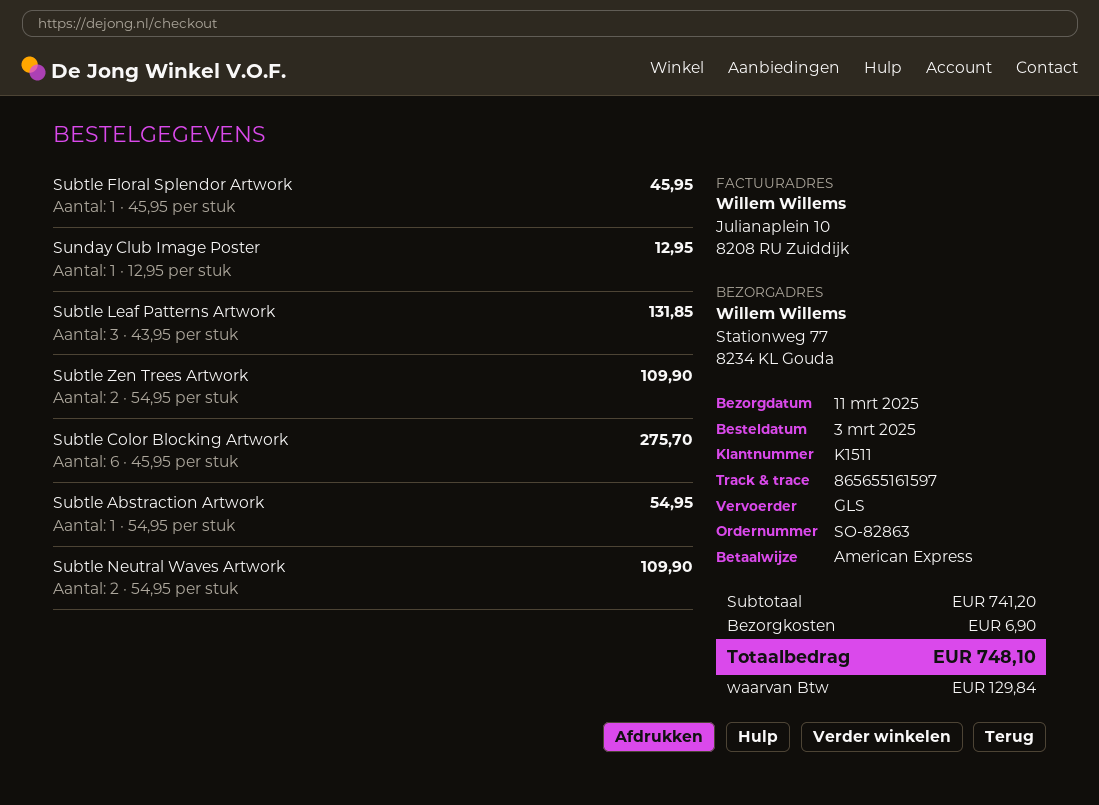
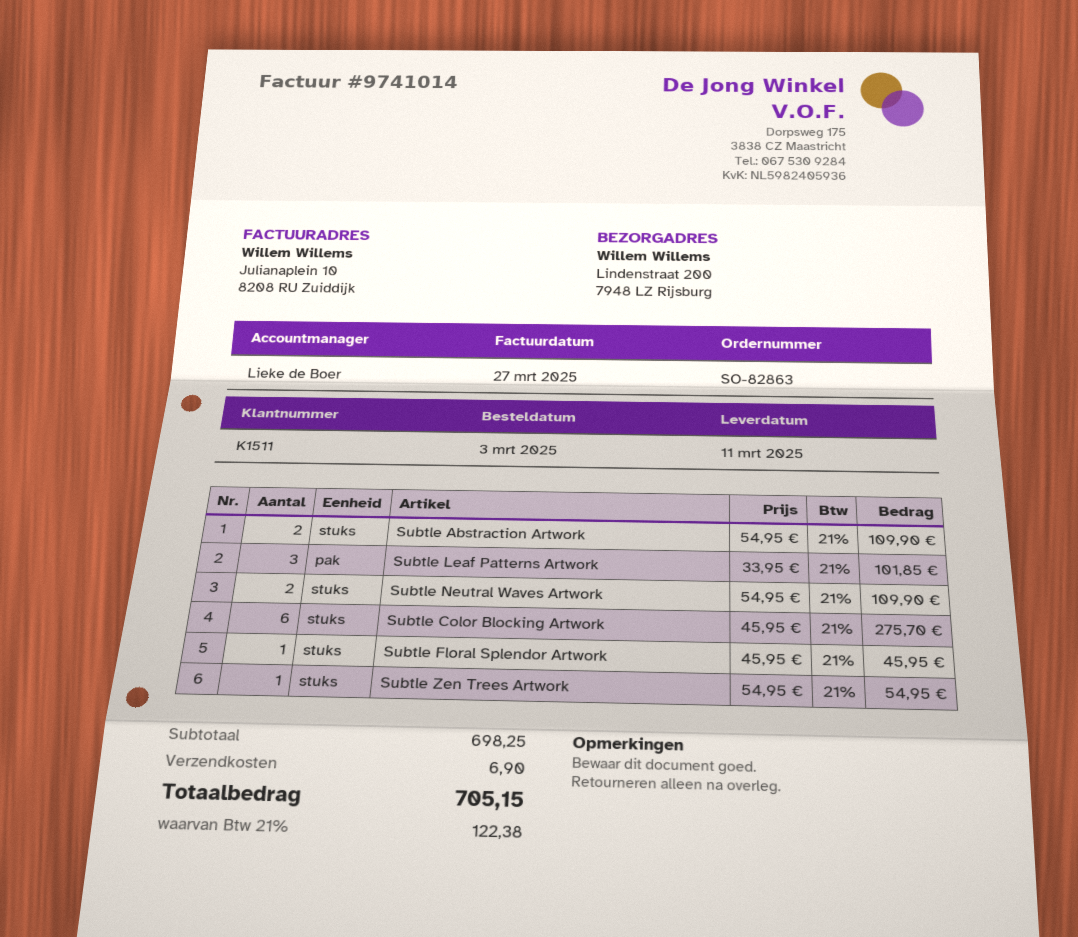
ship to: Stationweg 77, 8234 KL Gouda -> Lindenstraat 200, 7948 LZ Rijsburg
Sunday Club Image Poster: 1 x 12.95 = 12.95 -> none
Subtle Leaf Patterns Artwork: 3 x 43.95 = 131.85 -> 3 x 33.95 = 101.85
Subtle Zen Trees Artwork: 2 x 54.95 = 109.90 -> 1 x 54.95 = 54.95
Subtle Abstraction Artwork: 1 x 54.95 = 54.95 -> 2 x 54.95 = 109.90
subtotal: 741.20 -> 698.25
tax: 129.84 -> 122.38
total: 748.10 -> 705.15

